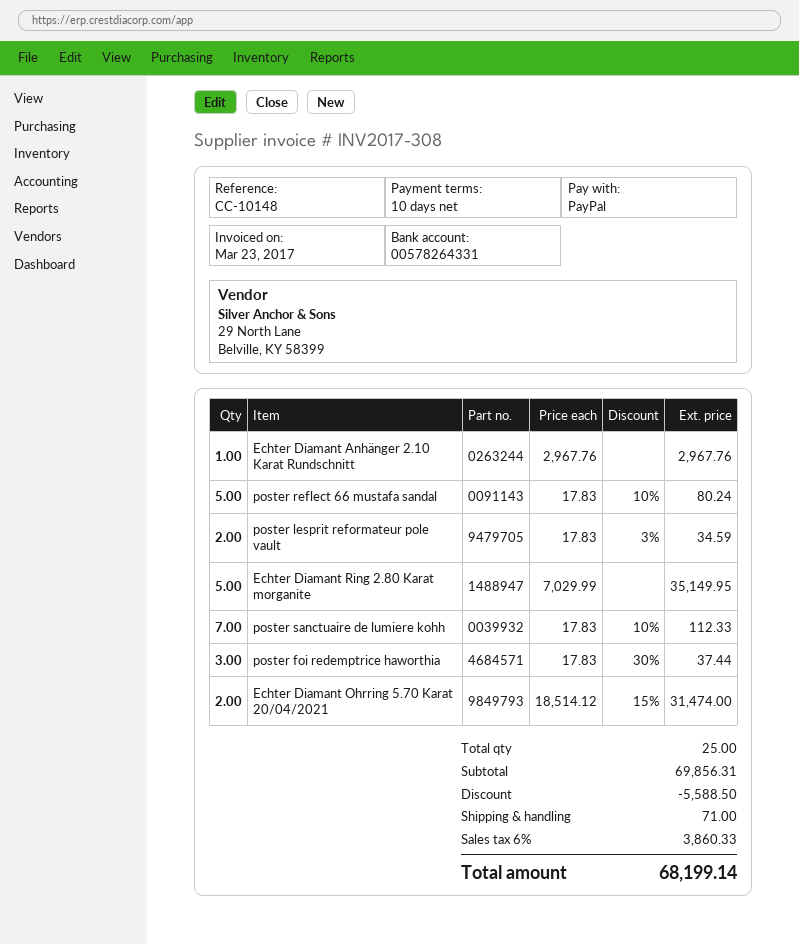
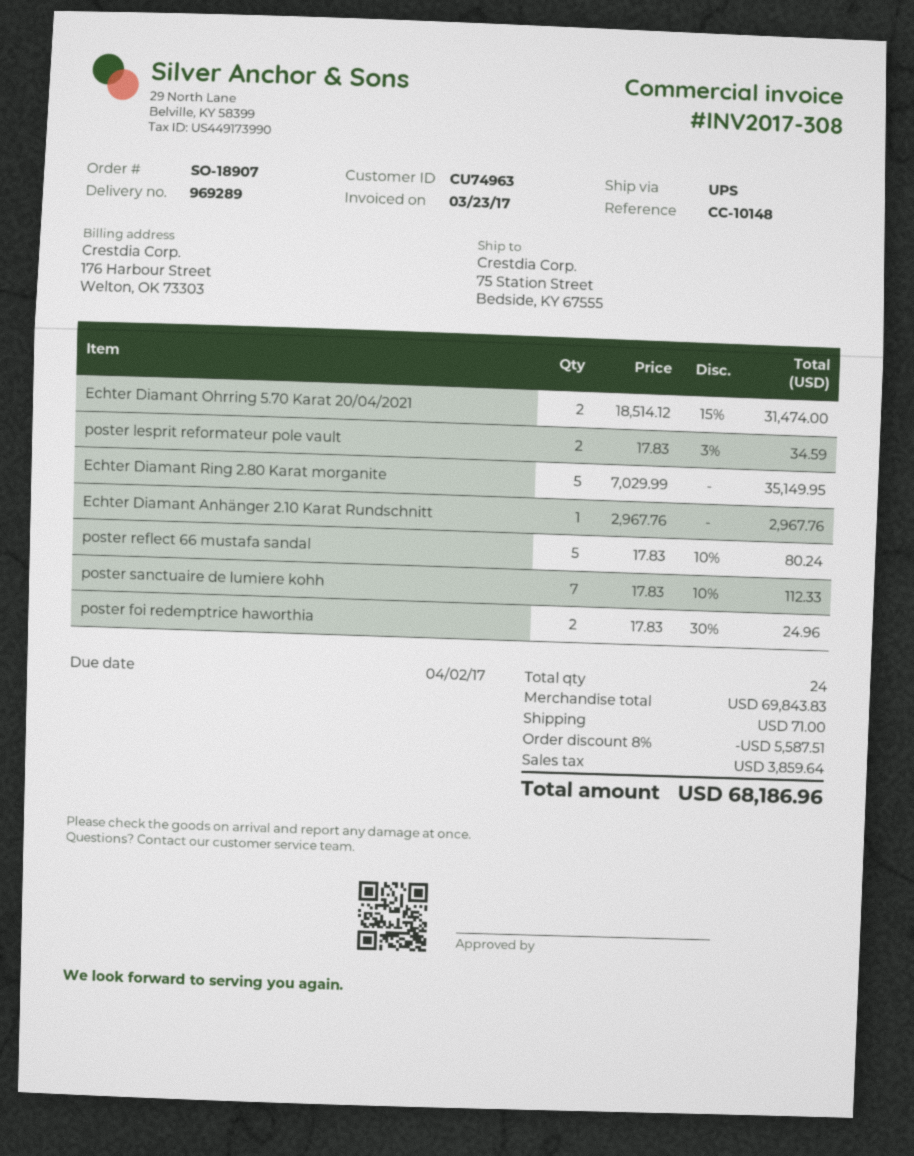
poster foi redemptrice haworthia: 3 x 17.83 - 30% = 37.44 -> 2 x 17.83 - 30% = 24.96
total quantity: 25 -> 24
subtotal: 69856.31 -> 69843.83
discount: 5588.50 -> 5587.51
tax: 3860.33 -> 3859.64
total: 68199.14 -> 68186.96

